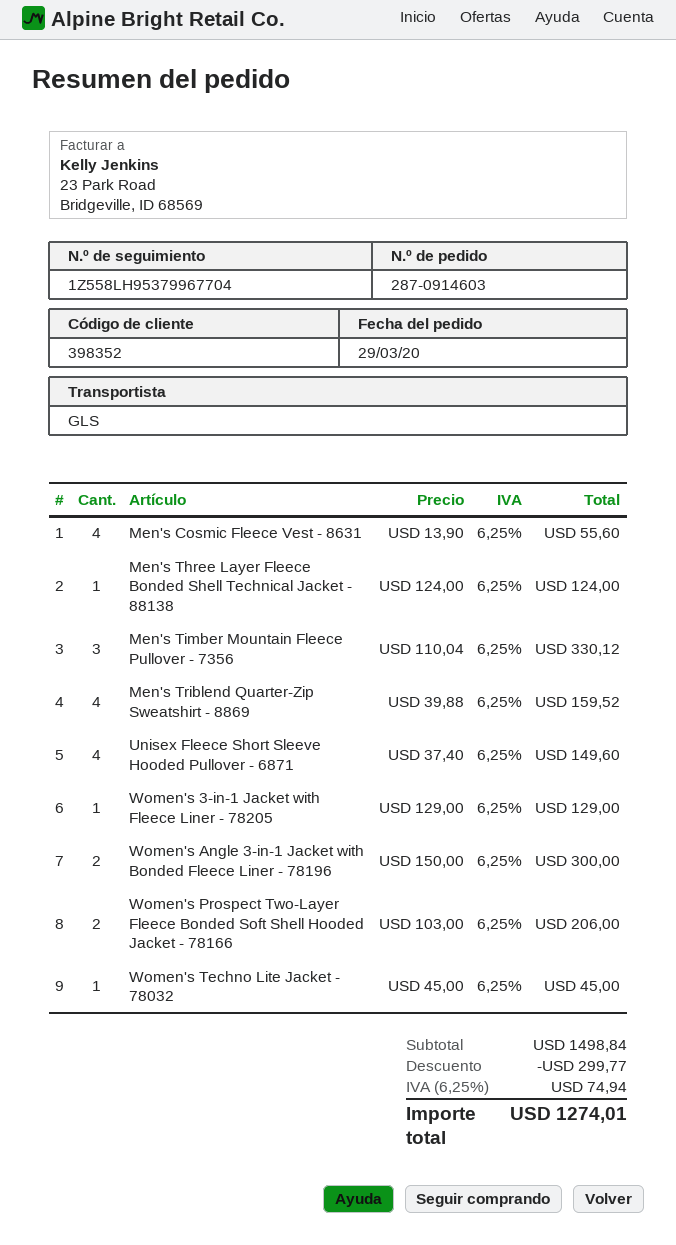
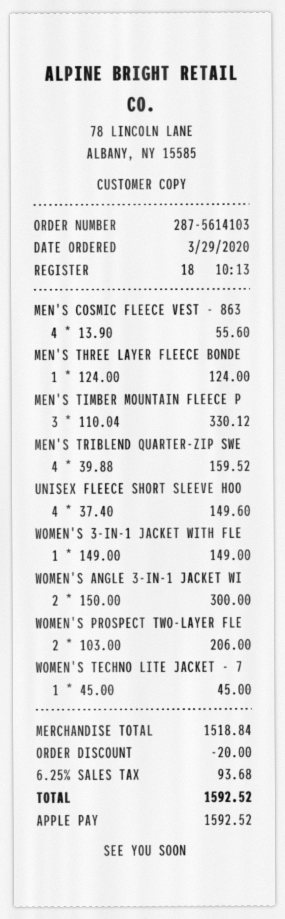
order number: 287-0914603 -> 287-5614103
Women's 3-in-1 Jacket with Fleece Liner - 78205: 1 x 129.00 = 129.00 -> 1 x 149.00 = 149.00
subtotal: 1498.84 -> 1518.84
discount: 299.77 -> 20.00
tax: 6.25% = 74.94 -> 6.25% = 93.68
total: 1274.01 -> 1592.52

